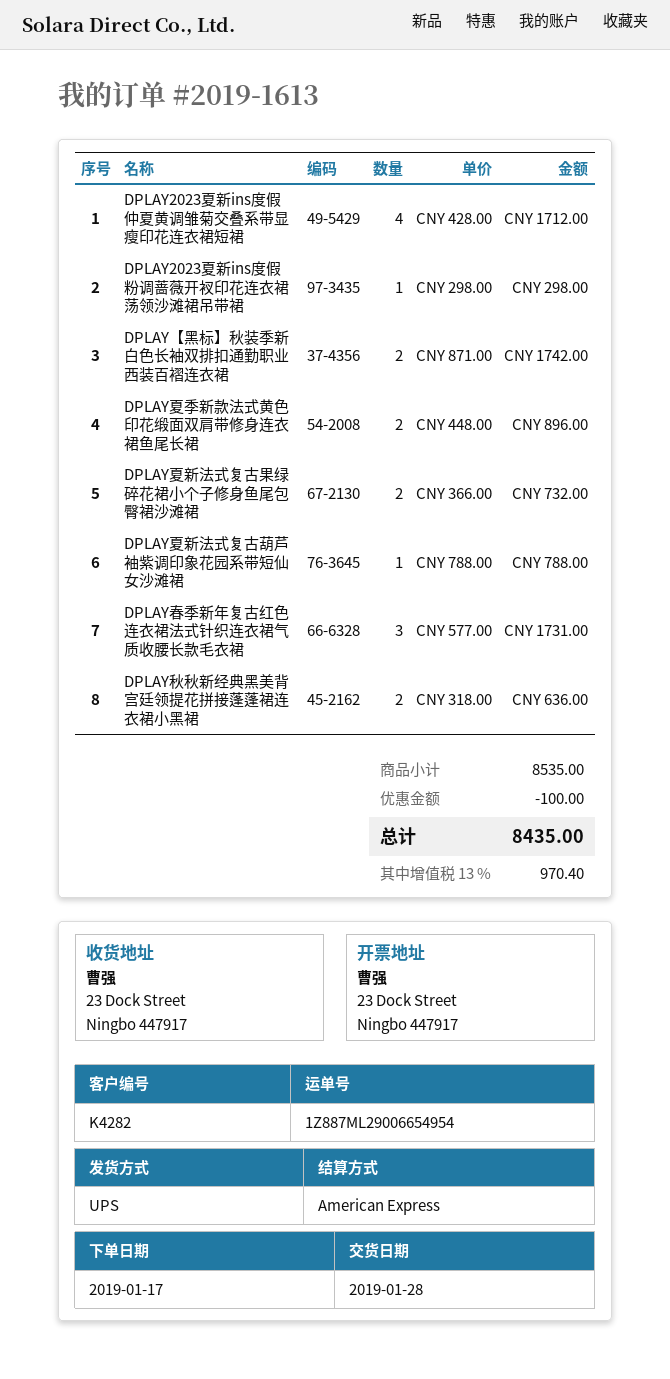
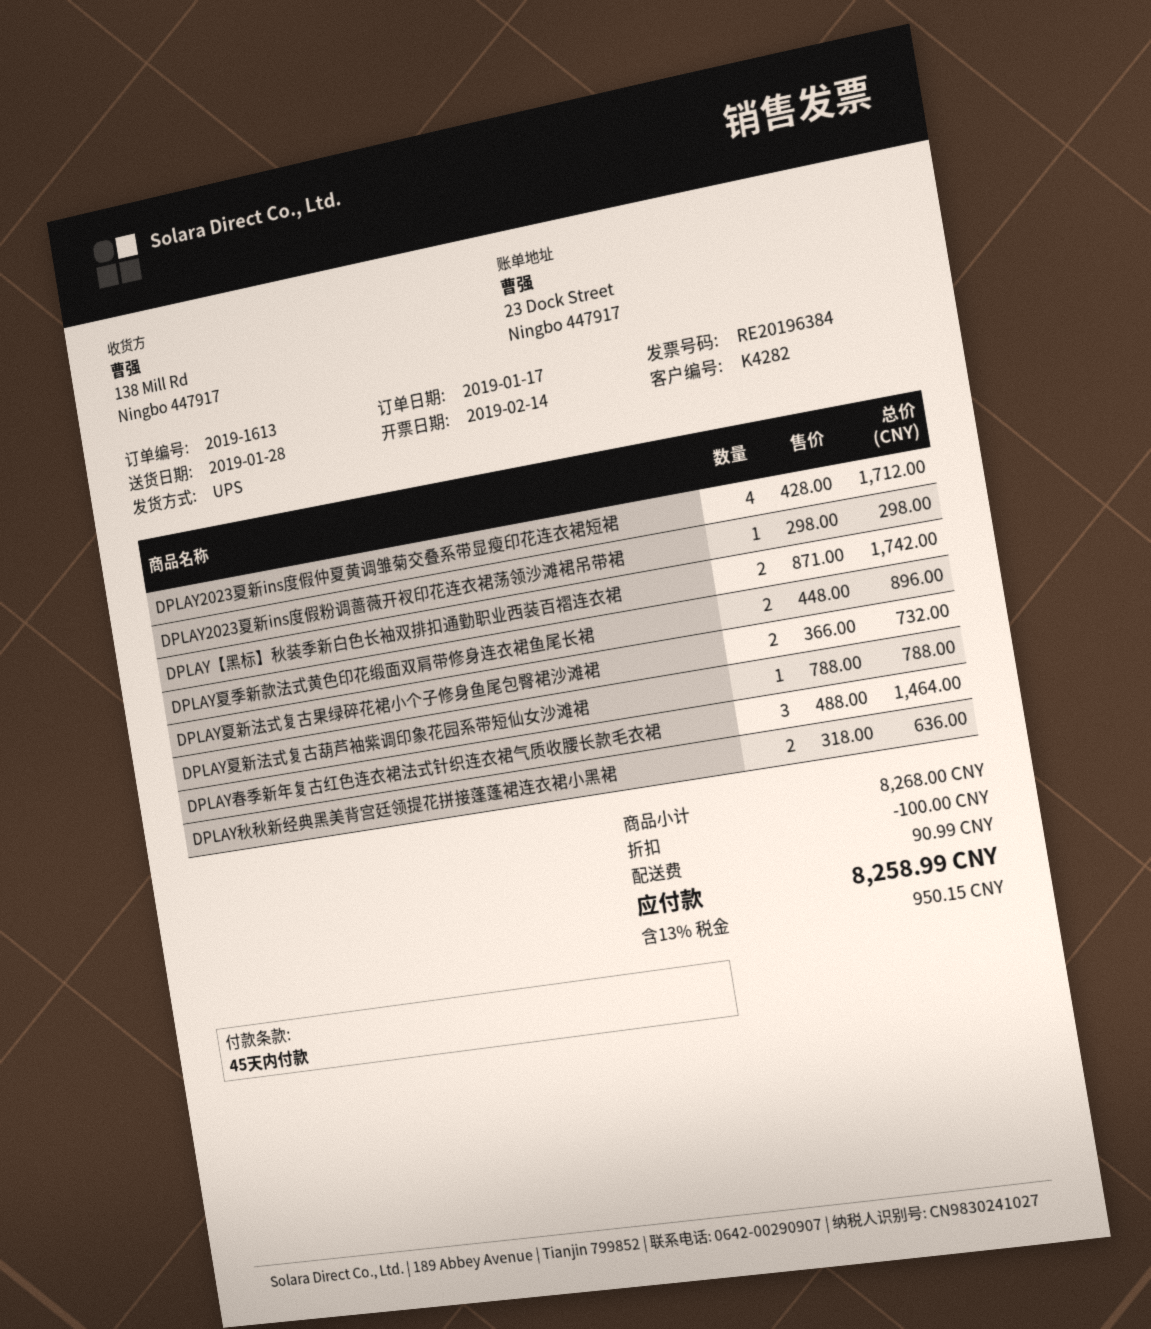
ship to: 23 Dock Street, Ningbo 447917 -> 138 Mill Rd, Ningbo 447917
DPLAY春季新年复古红色连衣裙法式针织连衣裙气质收腰长款毛衣裙: 3 x 577.00 = 1731.00 -> 3 x 488.00 = 1464.00
subtotal: 8535.00 -> 8268.00
shipping: none -> 90.99
tax: 13% = 970.40 -> 13% = 950.15
total: 8435.00 -> 8258.99

